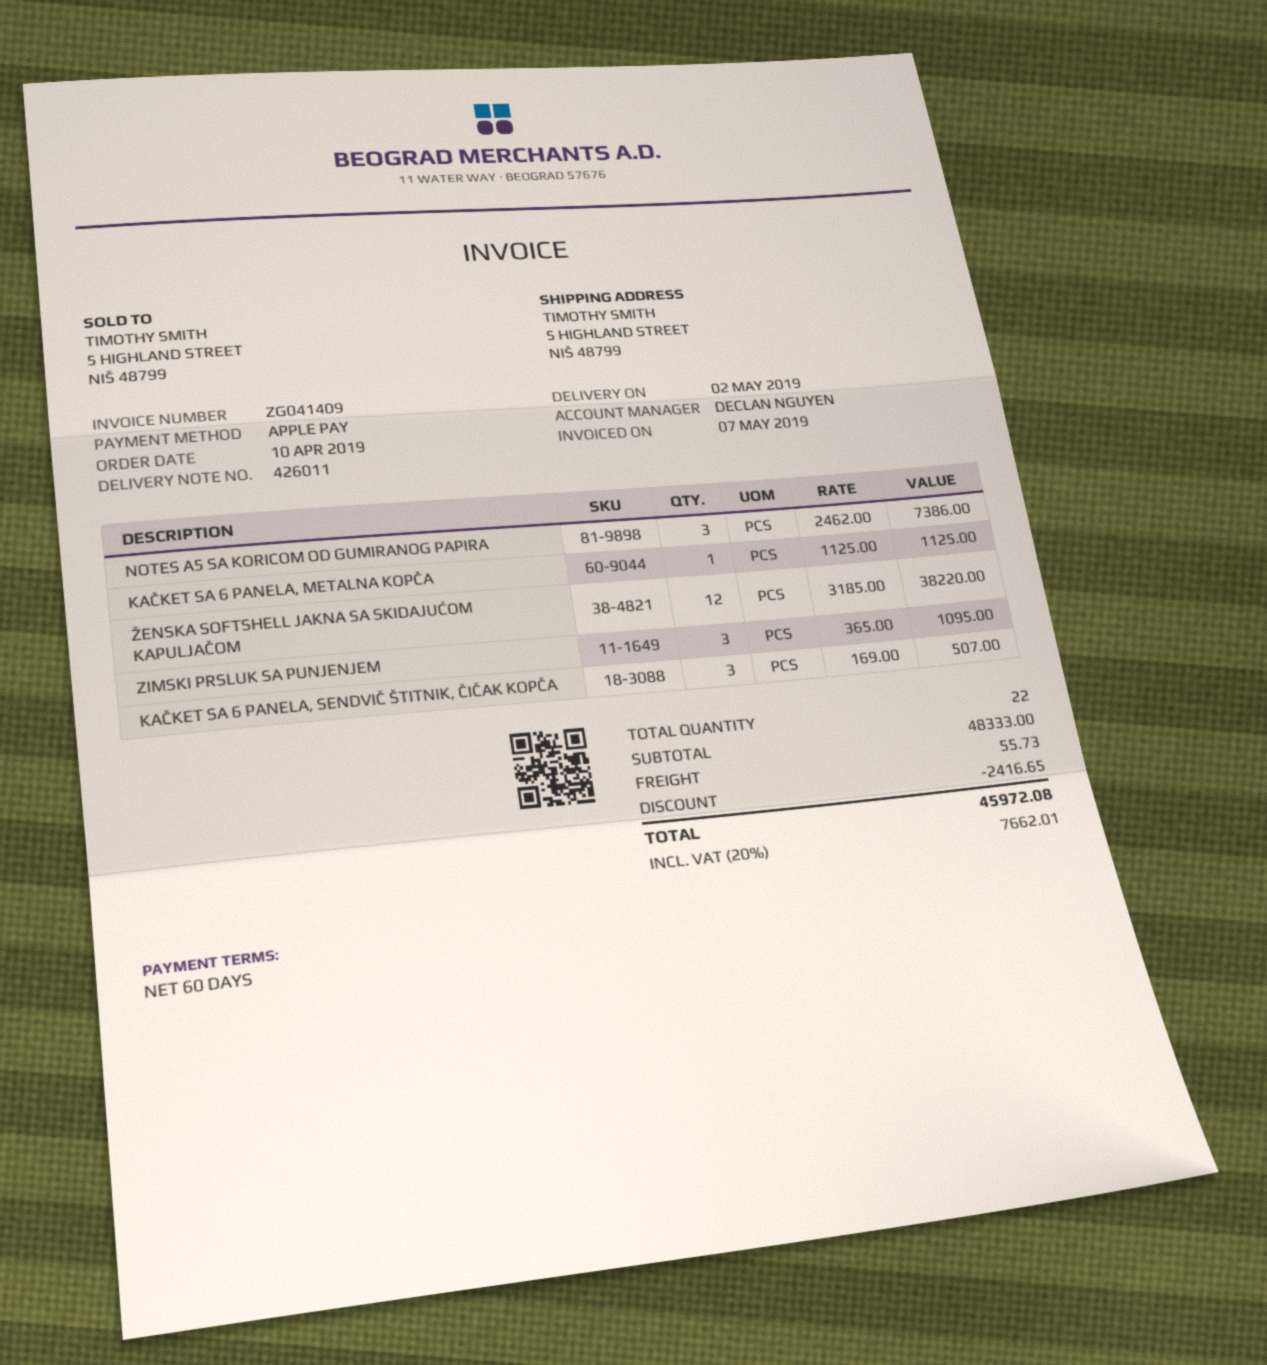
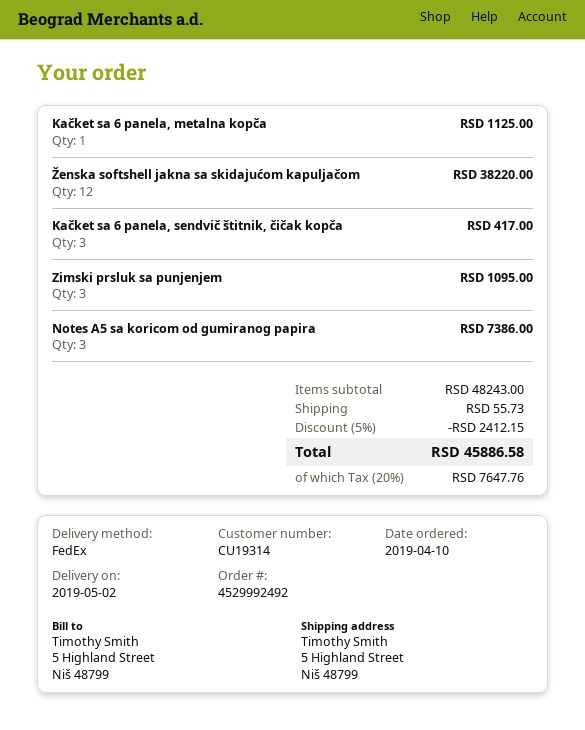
KAČKET SA 6 PANELA, SENDVIČ ŠTITNIK, ČIČAK KOPČA: 3 for 507.00 -> 3 for 417.00
subtotal: 48333.00 -> 48243.00
discount: 2416.65 -> 2412.15
tax: 20% = 7662.01 -> 20% = 7647.76
total: 45972.08 -> 45886.58

